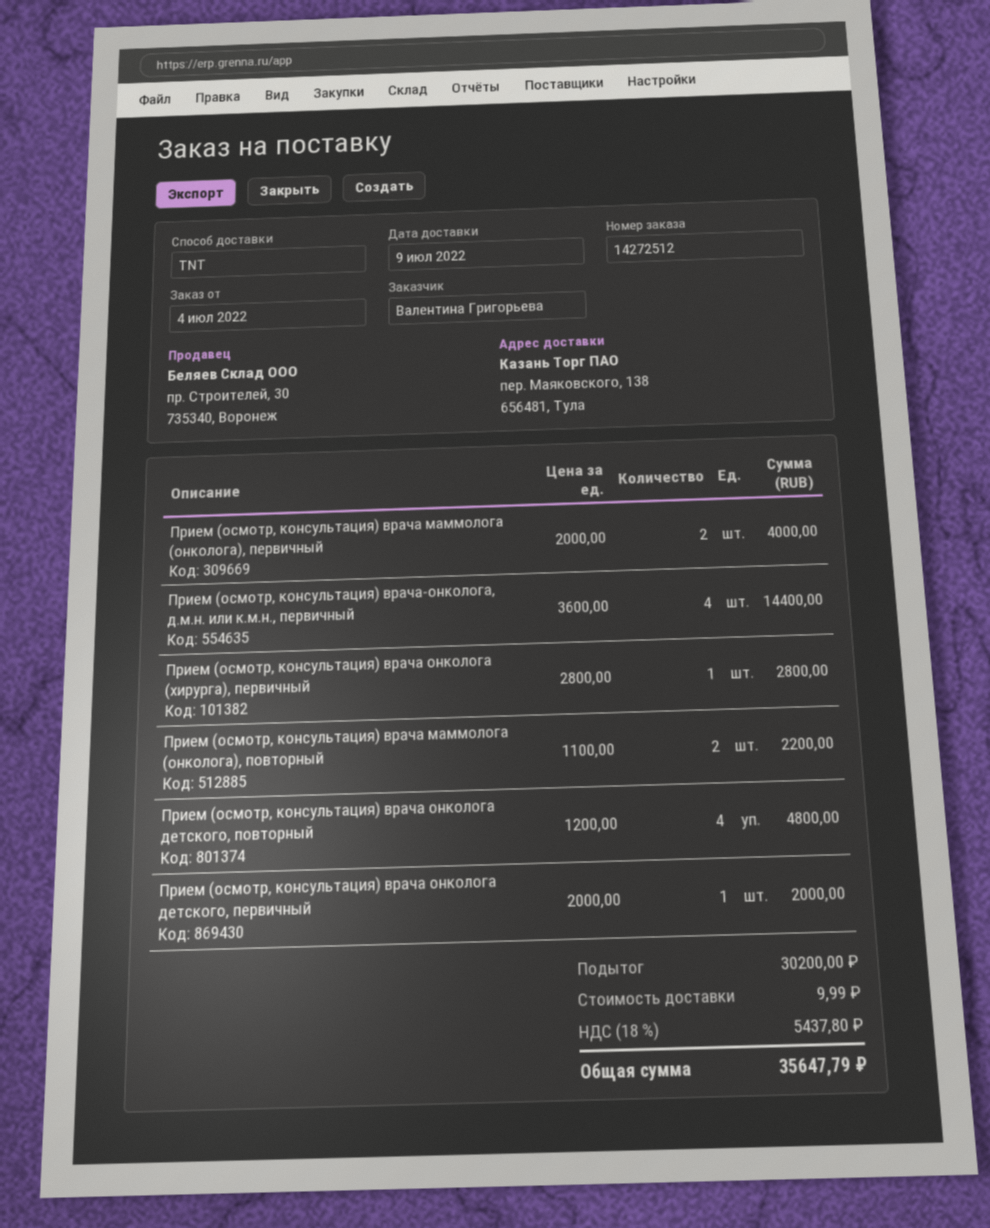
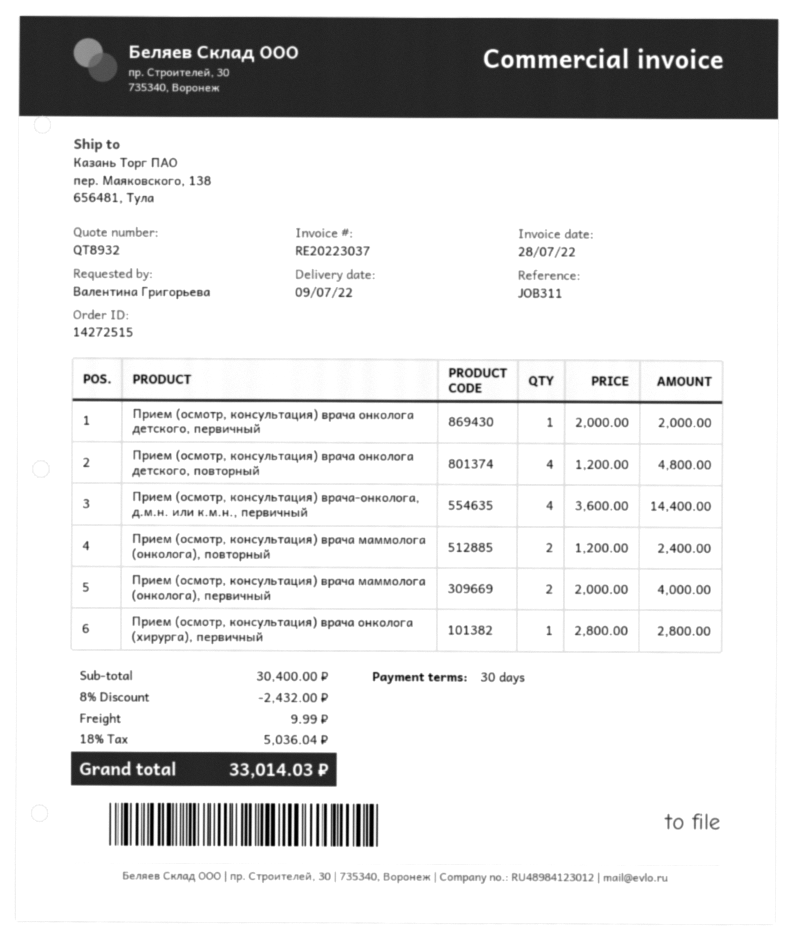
order number: 14272512 -> 14272515
Прием (осмотр, консультация) врача маммолога (онколога), повторный: 2 x 1100.00 = 2200.00 -> 2 x 1200.00 = 2400.00
subtotal: 30200.00 -> 30400.00
discount: none -> 8% = 2432.00
tax: 18% = 5437.80 -> 18% = 5036.04
total: 35647.79 -> 33014.03

